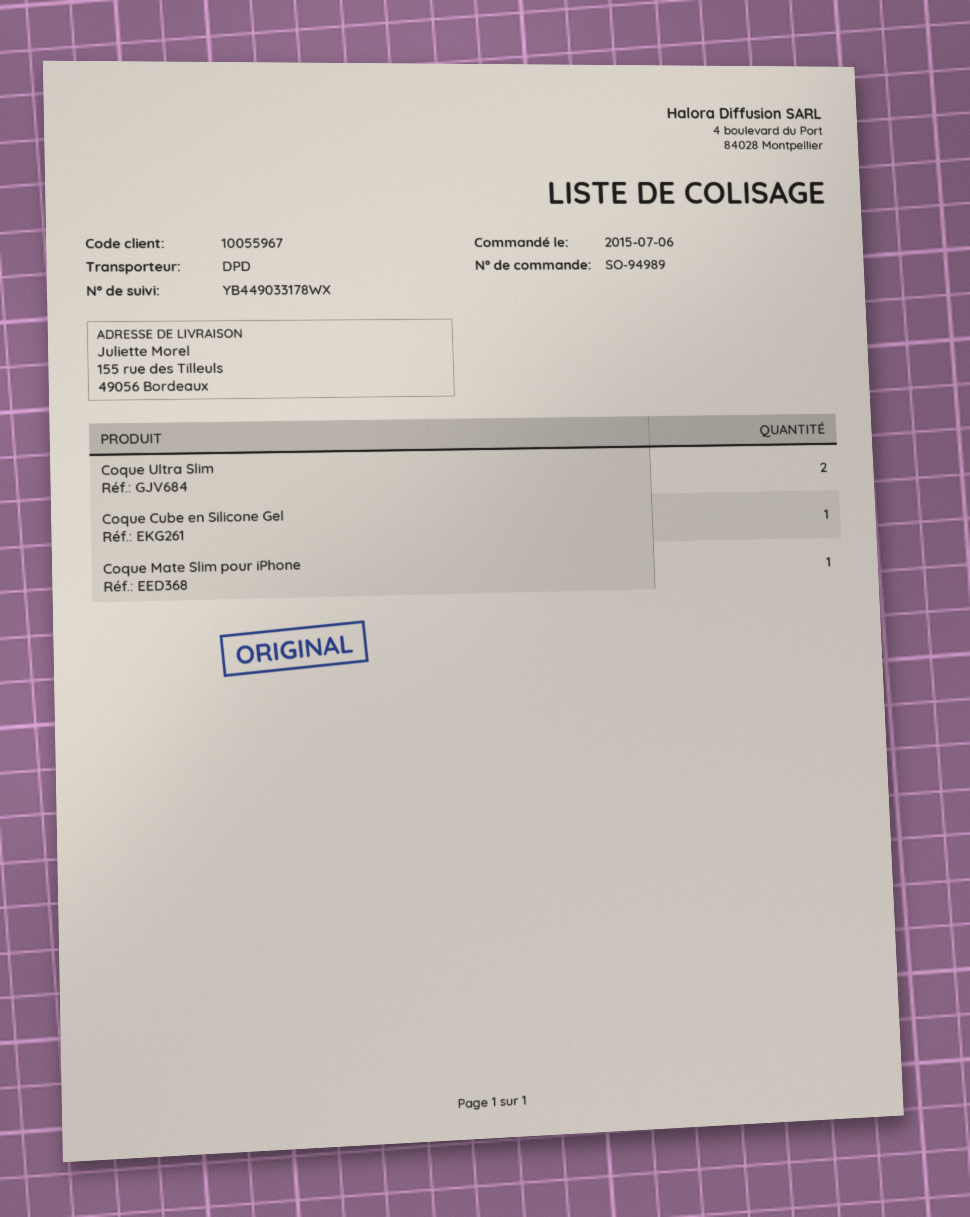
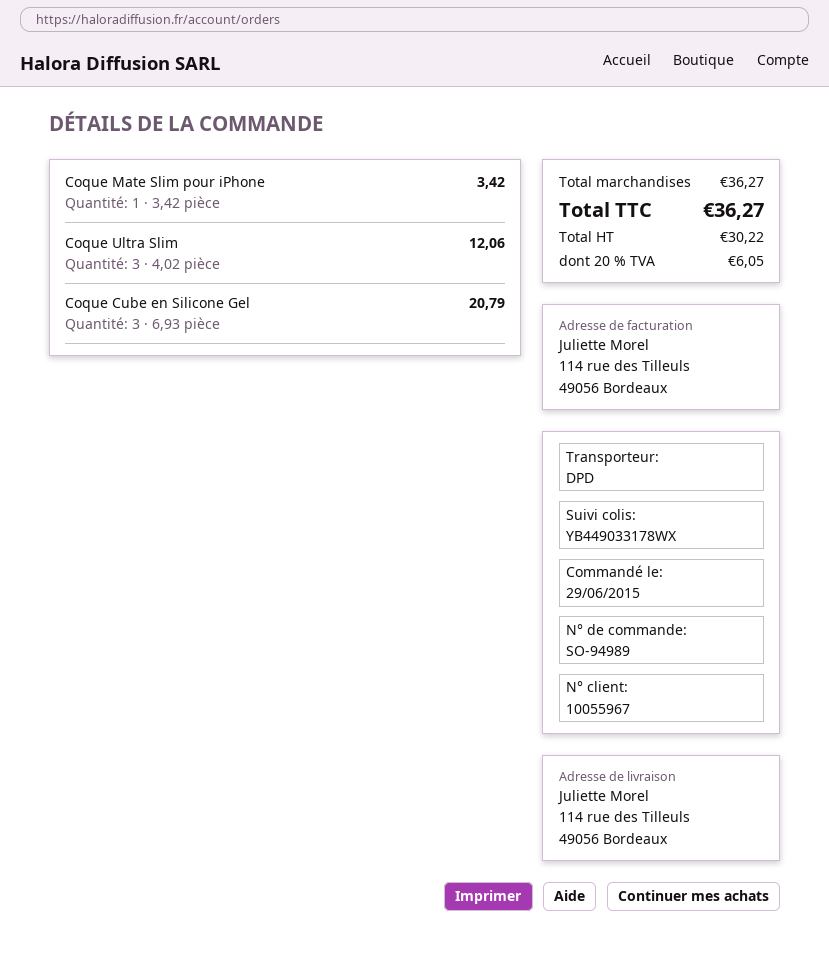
order date: 2015-07-06 -> 2015-06-29
ship to: 155 rue des Tilleuls, 49056 Bordeaux -> 114 rue des Tilleuls, 49056 Bordeaux
Coque Ultra Slim: 2 -> 3
Coque Cube en Silicone Gel: 1 -> 3

